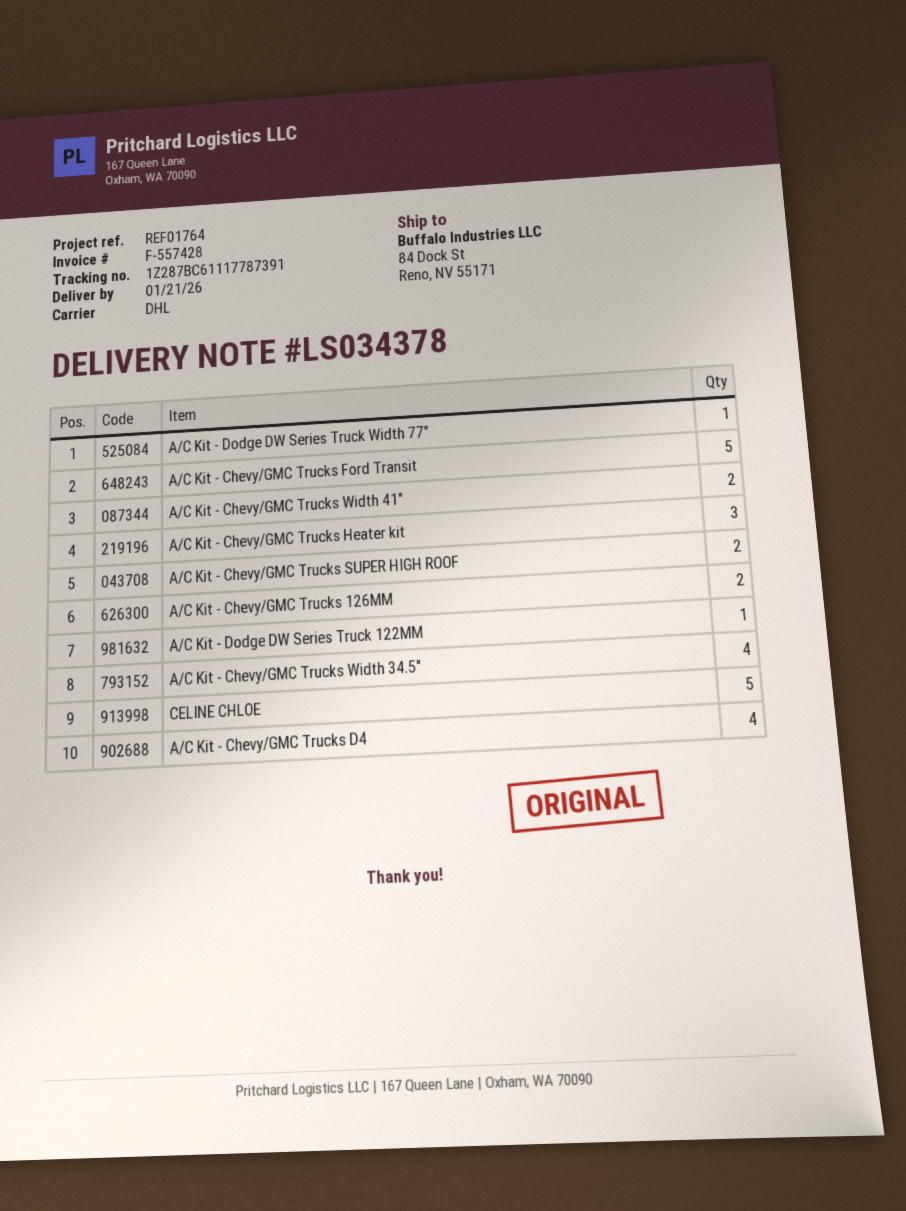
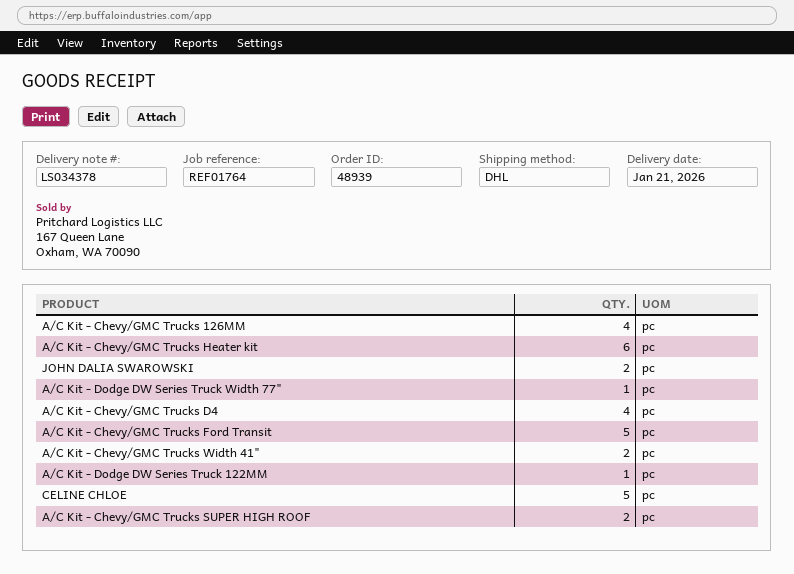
A/C Kit - Chevy/GMC Trucks Heater kit: 3 -> 6
A/C Kit - Chevy/GMC Trucks 126MM: 2 -> 4
A/C Kit - Chevy/GMC Trucks Width 34.5": 4 -> none
JOHN DALIA SWAROWSKI: none -> 2

